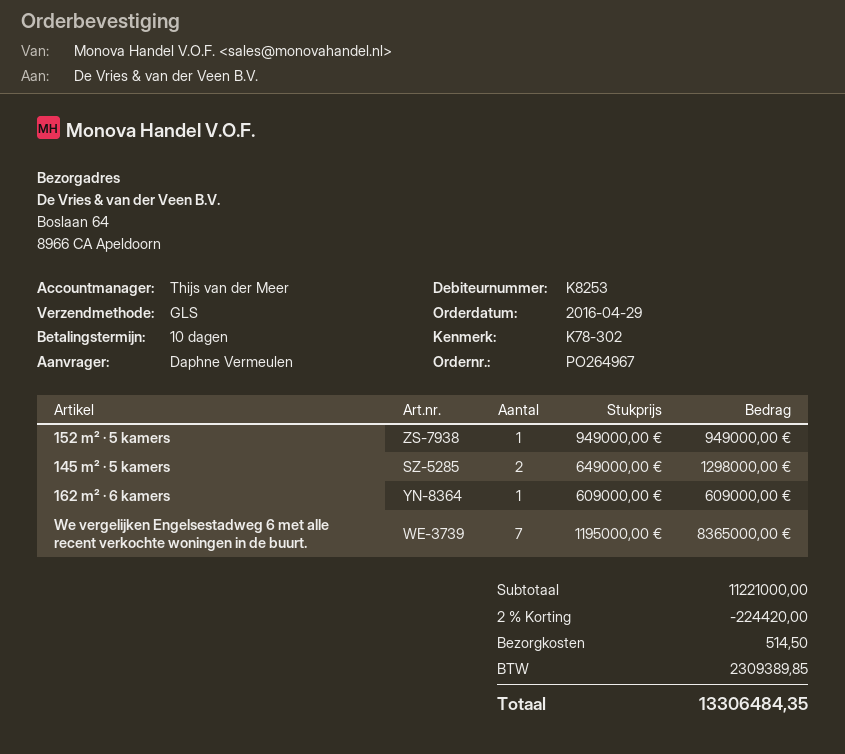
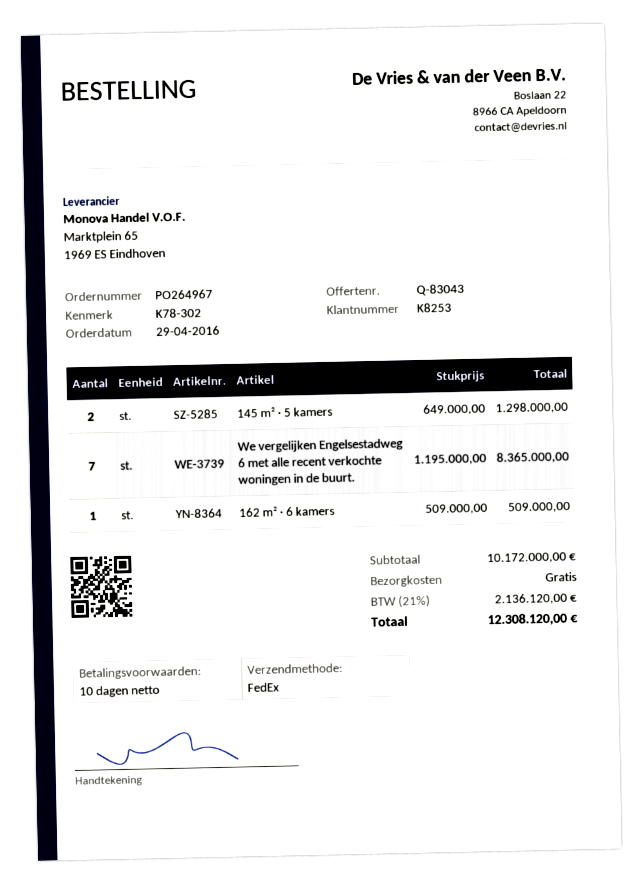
shipping method: GLS -> FedEx
152 m² · 5 kamers: 1 x 949000.00 = 949000.00 -> none
162 m² · 6 kamers: 1 x 609000.00 = 609000.00 -> 1 x 509000.00 = 509000.00
subtotal: 11221000.00 -> 10172000.00
discount: 2% = 224420.00 -> none
shipping: 514.50 -> 0.00
tax: 2309389.85 -> 2136120.00
total: 13306484.35 -> 12308120.00

